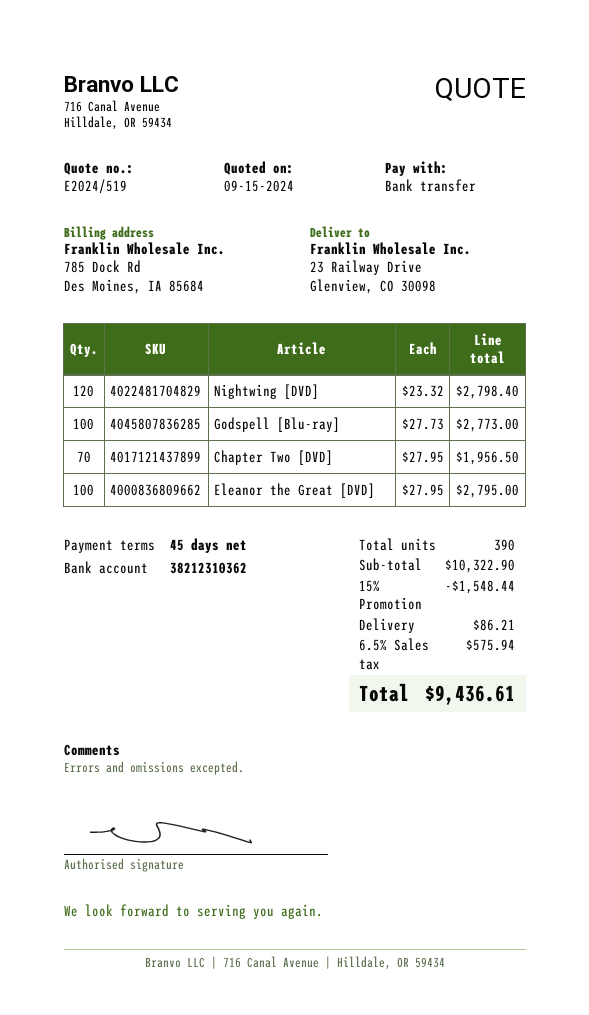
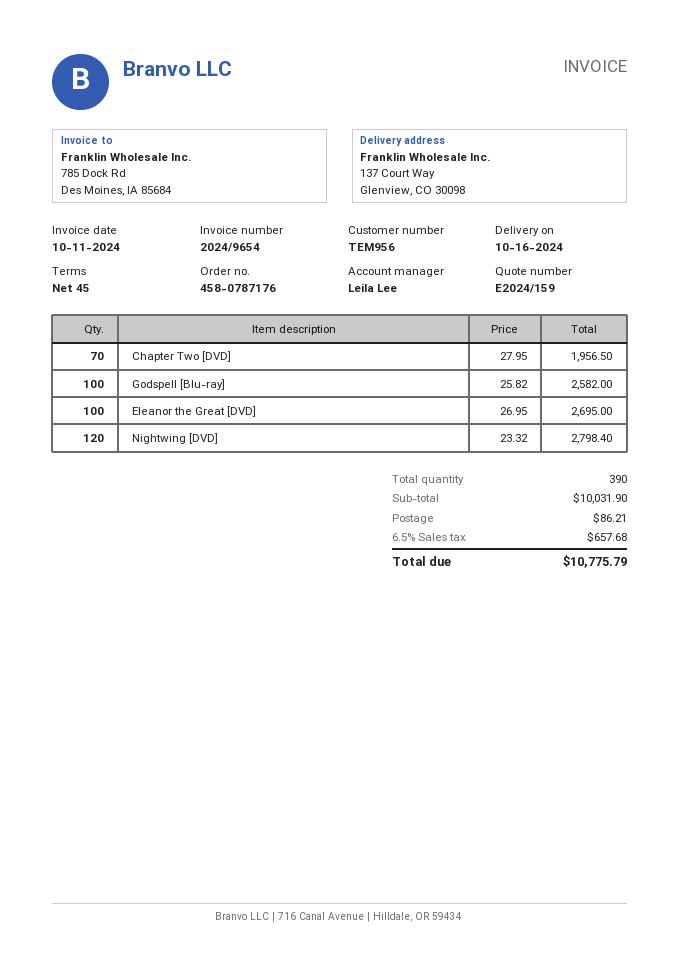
quote number: E2024/519 -> E2024/159
ship to: 23 Railway Drive, Glenview, CO 30098 -> 137 Court Way, Glenview, CO 30098
Godspell [Blu-ray]: 100 x 27.73 = 2773.00 -> 100 x 25.82 = 2582.00
Eleanor the Great [DVD]: 100 x 27.95 = 2795.00 -> 100 x 26.95 = 2695.00
subtotal: 10322.90 -> 10031.90
discount: 15% = 1548.44 -> none
tax: 6.5% = 575.94 -> 6.5% = 657.68
total: 9436.61 -> 10775.79

